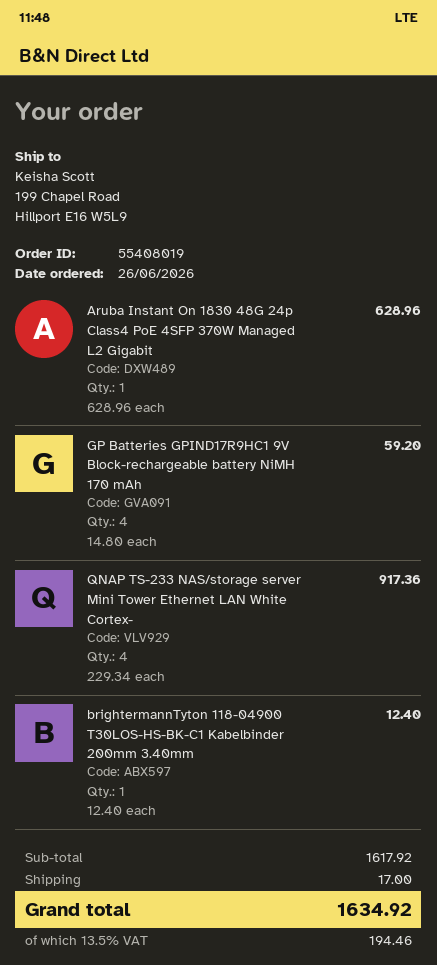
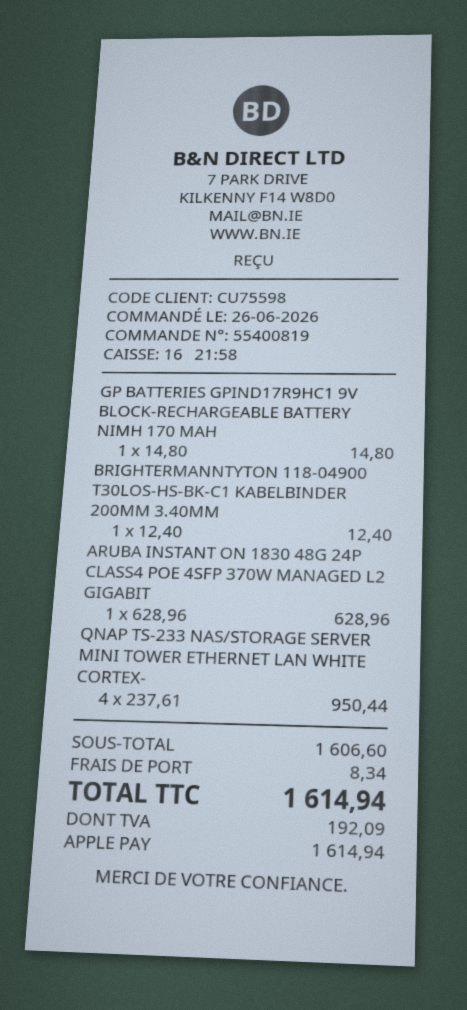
order number: 55408019 -> 55400819
GP Batteries GPIND17R9HC1 9V Block-rechargeable battery NiMH 170 mAh: 4 x 14.80 = 59.20 -> 1 x 14.80 = 14.80
QNAP TS-233 NAS/storage server Mini Tower Ethernet LAN White Cortex-: 4 x 229.34 = 917.36 -> 4 x 237.61 = 950.44
subtotal: 1617.92 -> 1606.60
shipping: 17.00 -> 8.34
tax: 194.46 -> 192.09
total: 1634.92 -> 1614.94

